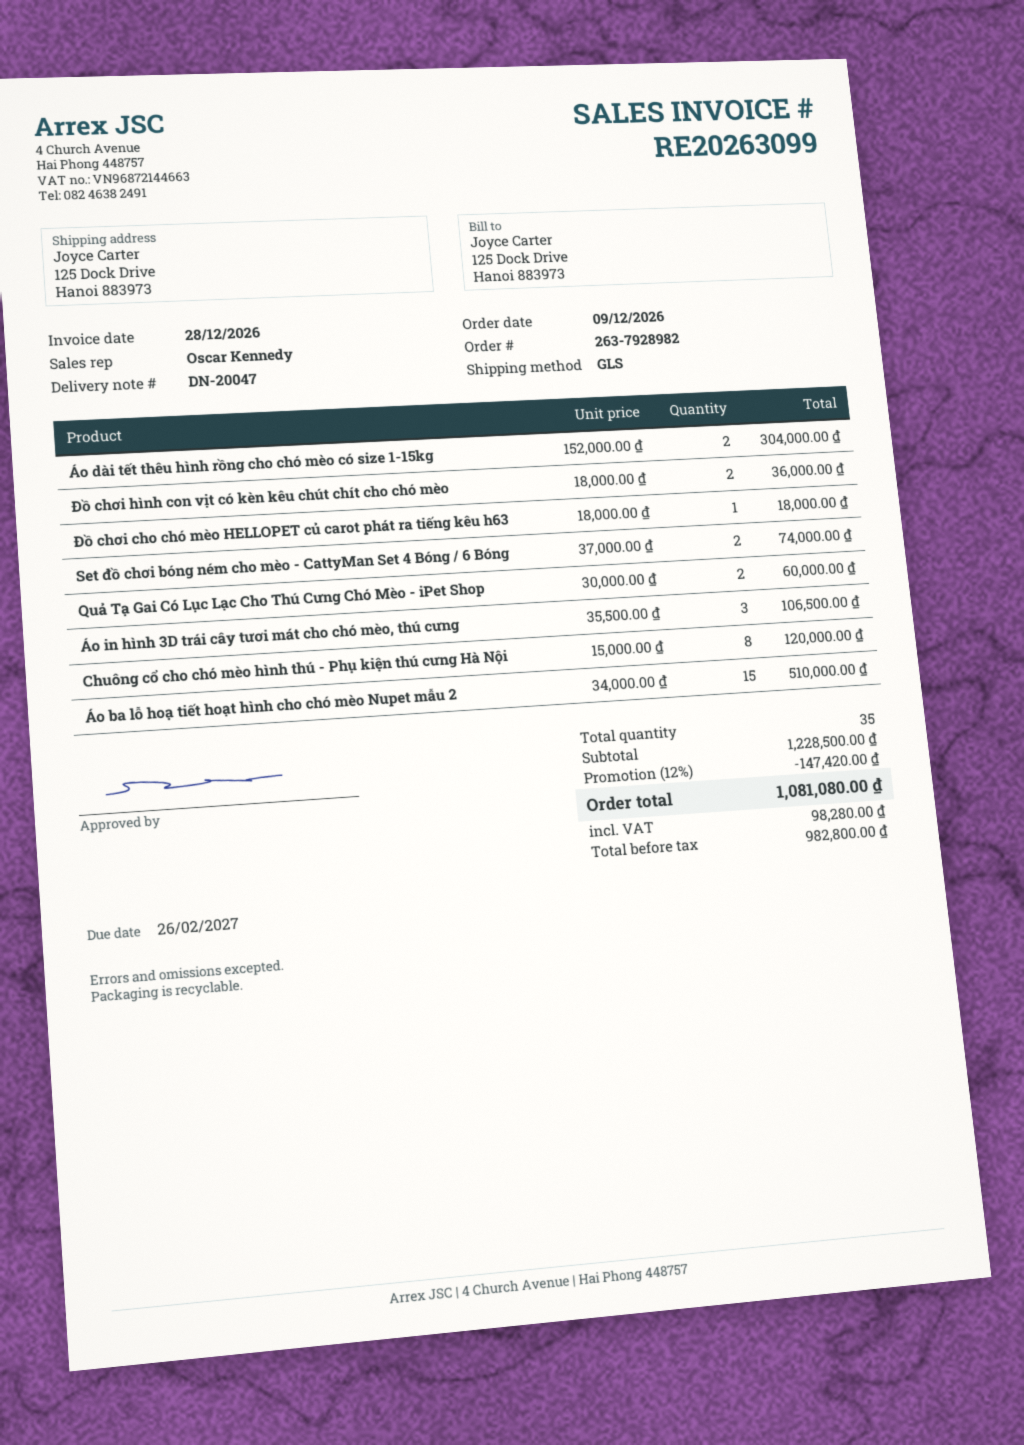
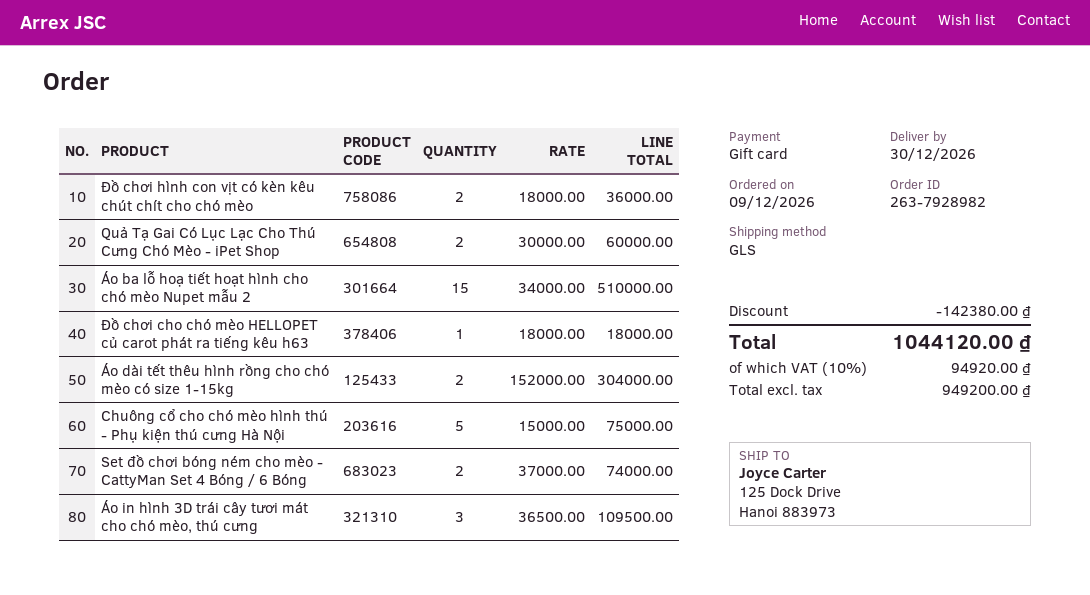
Áo in hình 3D trái cây tươi mát cho chó mèo, thú cưng: 3 x 35500.00 = 106500.00 -> 3 x 36500.00 = 109500.00
Chuông cổ cho chó mèo hình thú - Phụ kiện thú cưng Hà Nội: 8 x 15000.00 = 120000.00 -> 5 x 15000.00 = 75000.00
discount: 147420.00 -> 142380.00
net: 982800.00 -> 949200.00
tax: 98280.00 -> 94920.00
total: 1081080.00 -> 1044120.00

